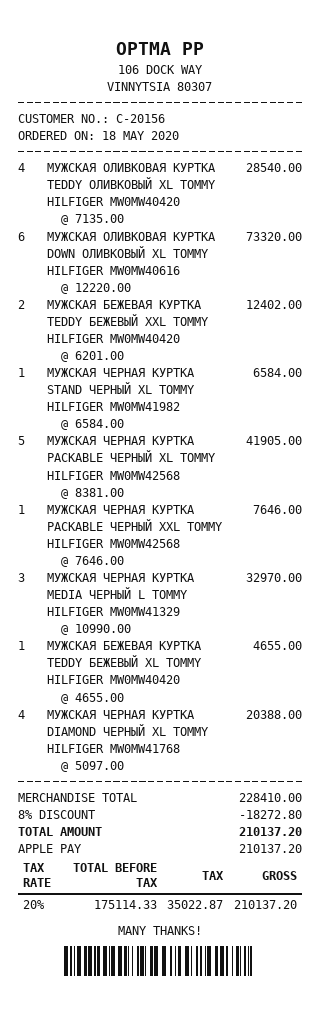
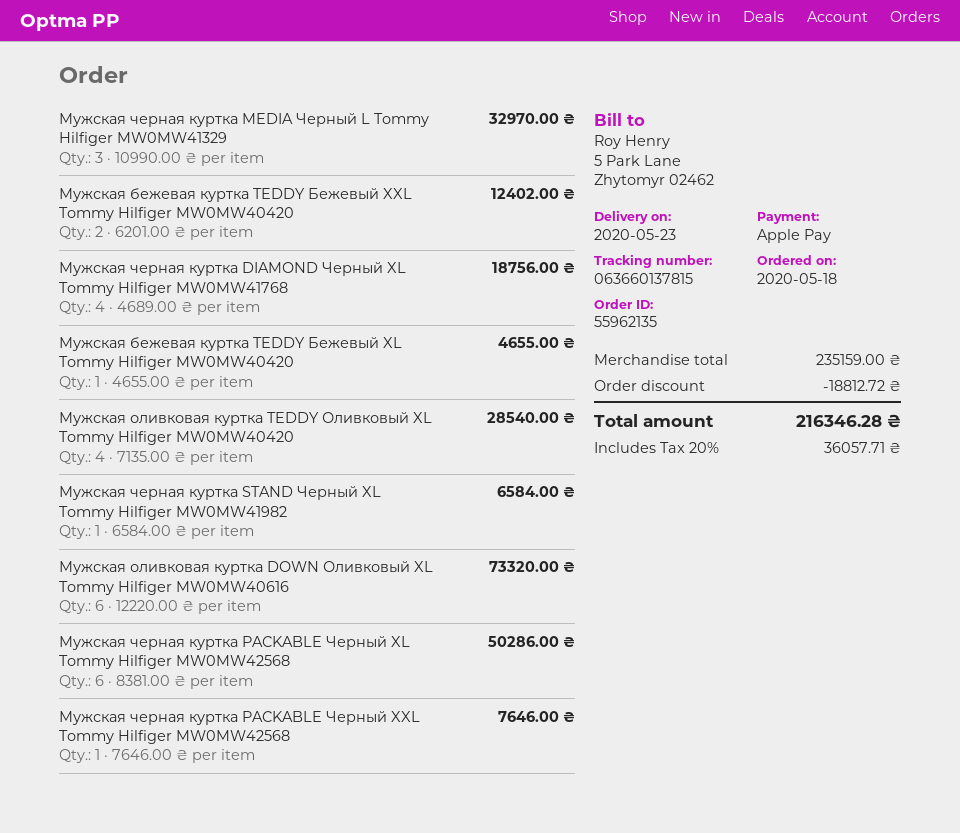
МУЖСКАЯ ЧЕРНАЯ КУРТКА PACKABLE ЧЕРНЫЙ XL TOMMY HILFIGER MW0MW42568: 5 x 8381.00 = 41905.00 -> 6 x 8381.00 = 50286.00
МУЖСКАЯ ЧЕРНАЯ КУРТКА DIAMOND ЧЕРНЫЙ XL TOMMY HILFIGER MW0MW41768: 4 x 5097.00 = 20388.00 -> 4 x 4689.00 = 18756.00
subtotal: 228410.00 -> 235159.00
discount: 18272.80 -> 18812.72
tax: 20% = 35022.87 -> 20% = 36057.71
total: 210137.20 -> 216346.28

